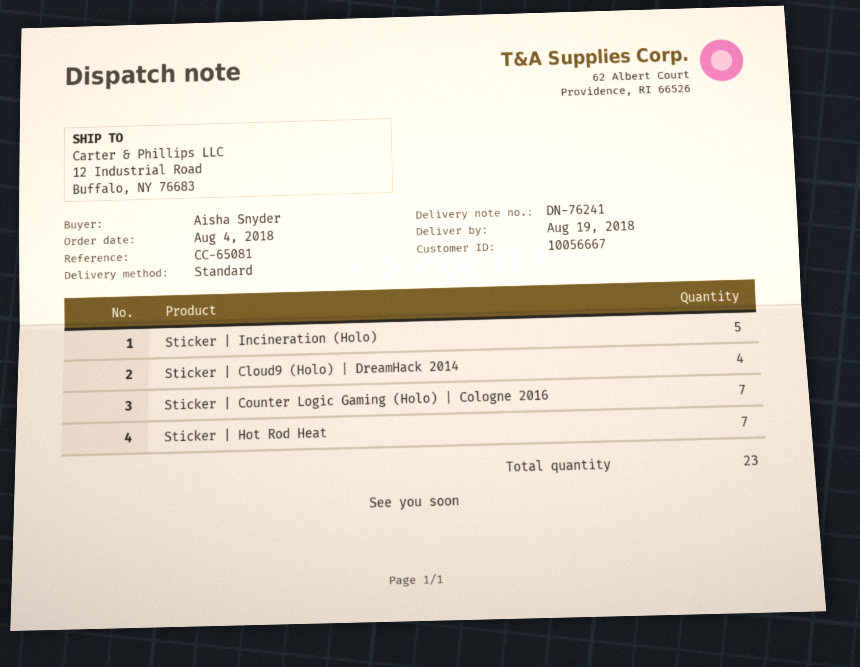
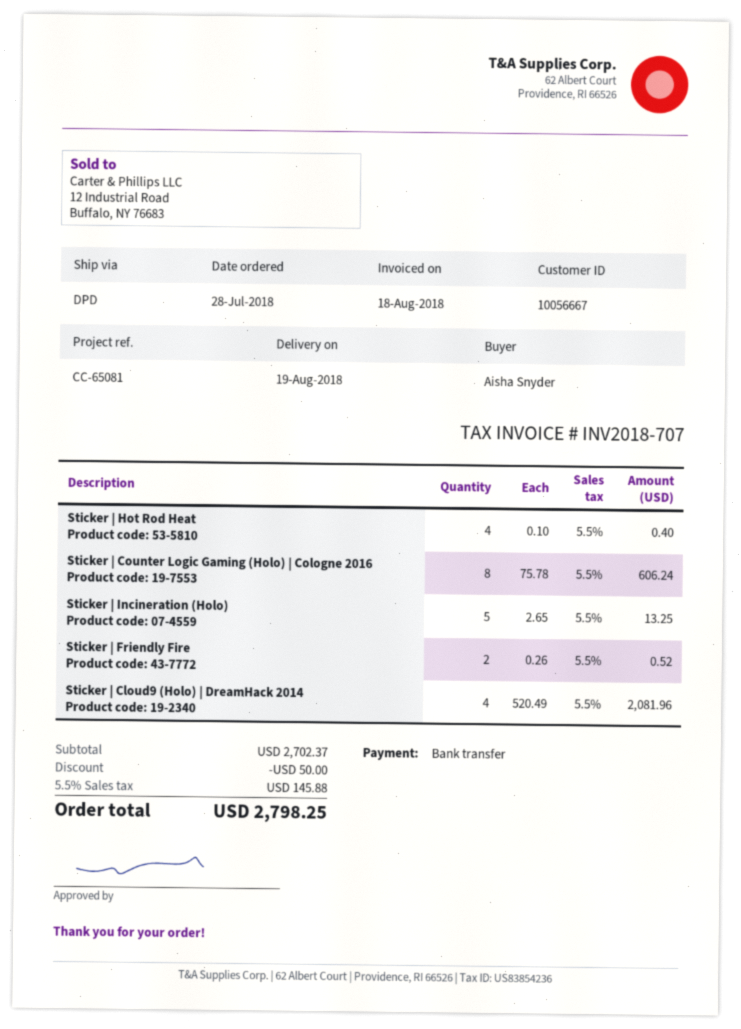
order date: 2018-08-04 -> 2018-07-28
shipping method: standard -> DPD
Sticker | Counter Logic Gaming (Holo) | Cologne 2016: 7 -> 8
Sticker | Hot Rod Heat: 7 -> 4
Sticker | Friendly Fire: none -> 2

